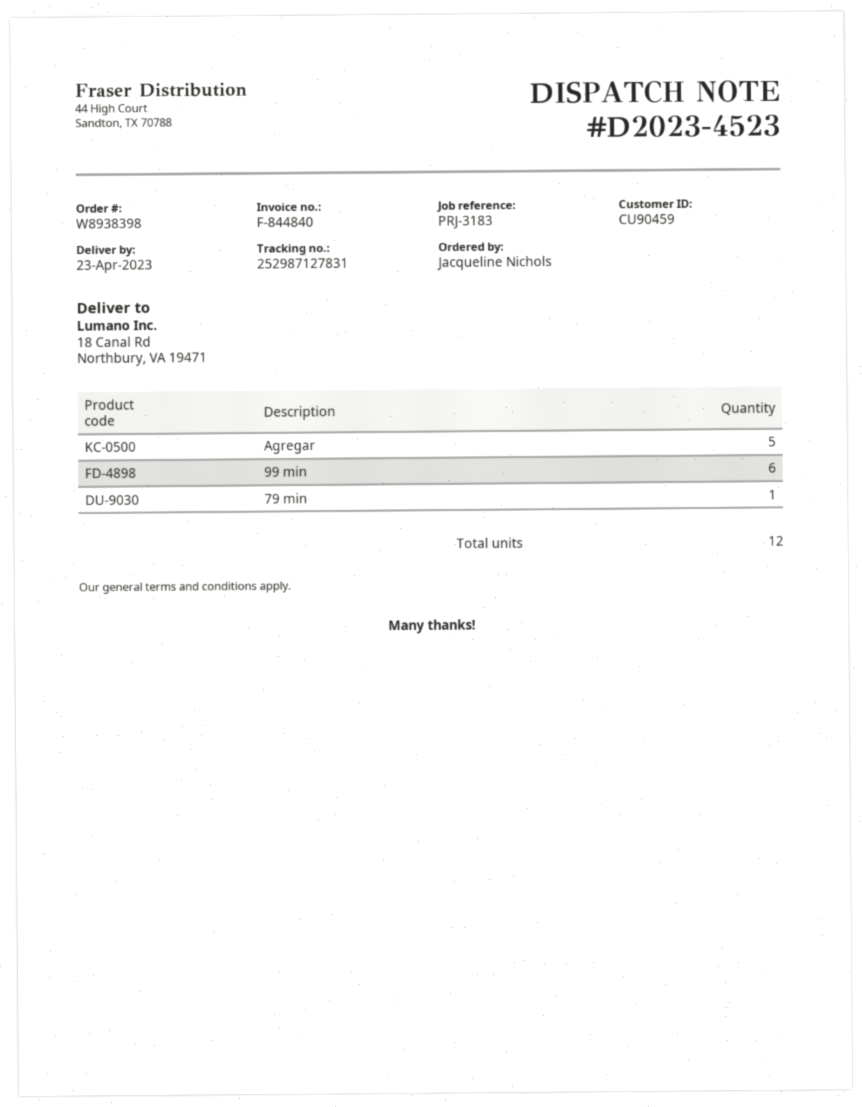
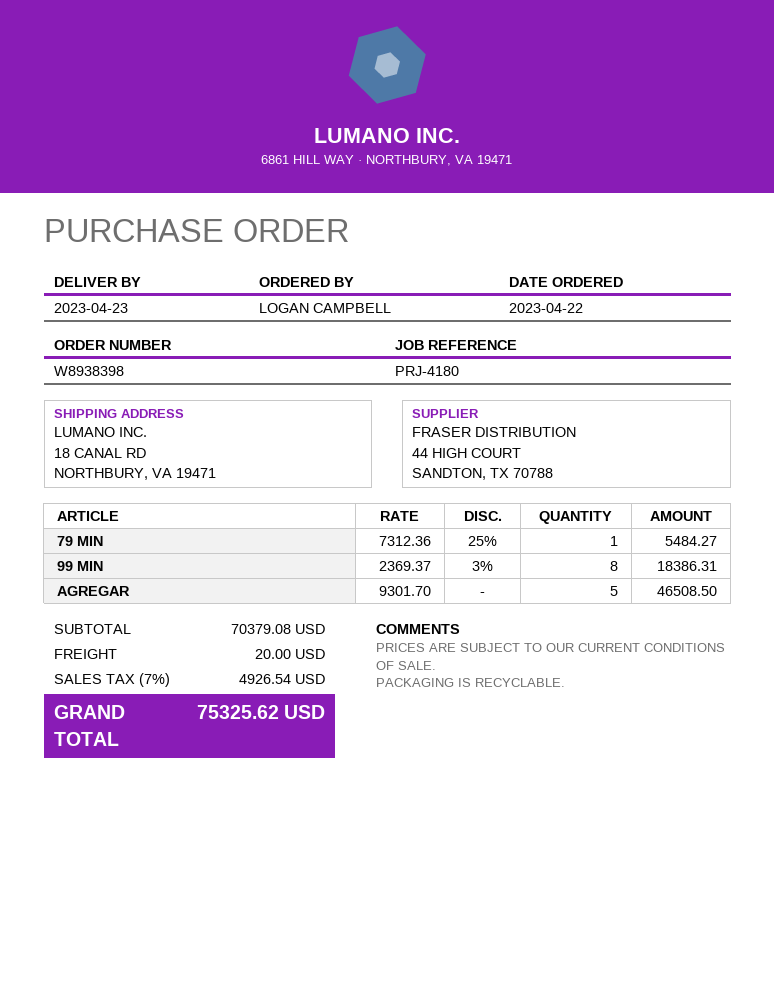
reference: PRJ-3183 -> PRJ-4180
ordered by: Jacqueline Nichols -> LOGAN CAMPBELL
99 min: 6 -> 8

